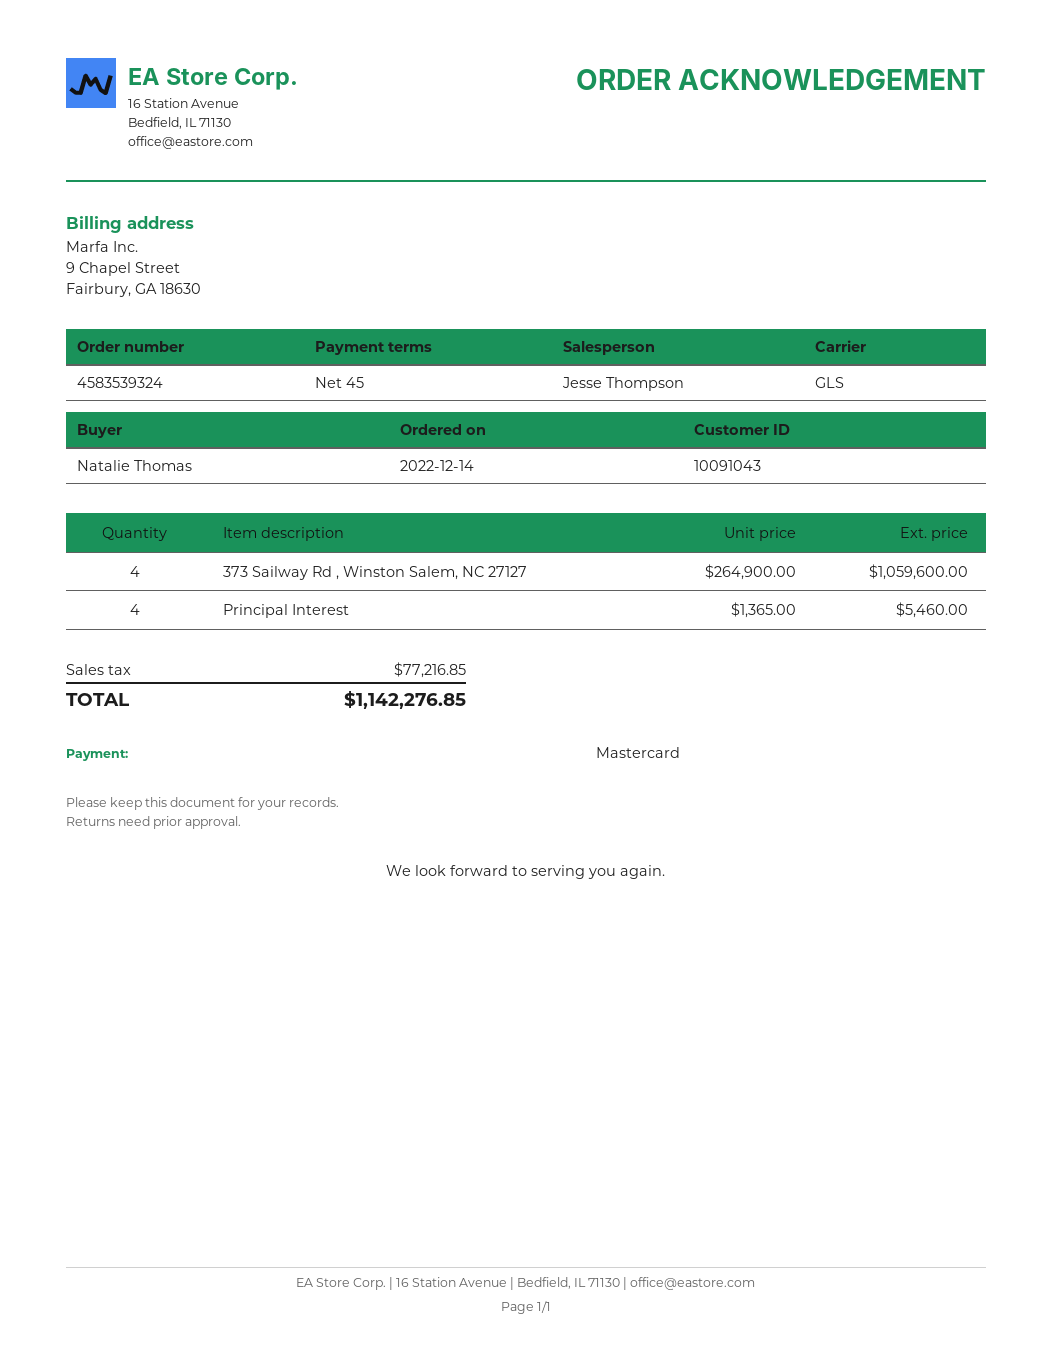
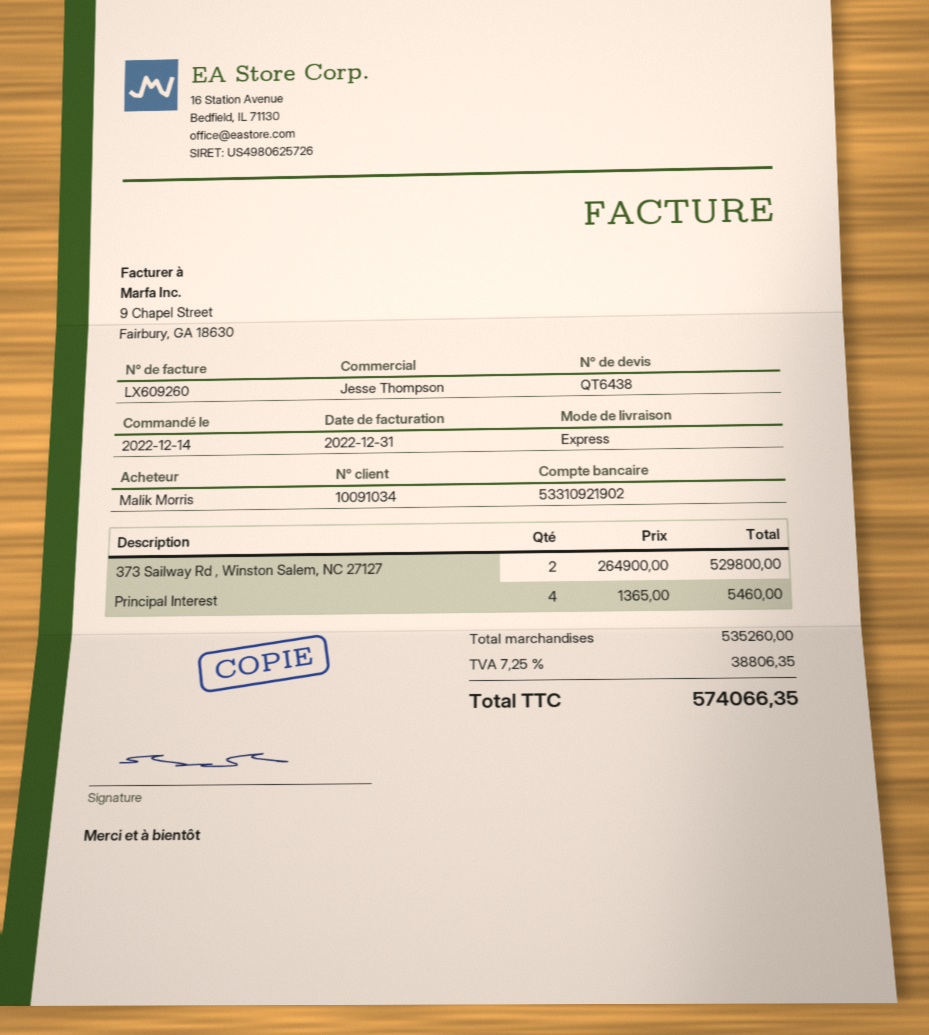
customer number: 10091043 -> 10091034
ordered by: Natalie Thomas -> Malik Morris
shipping method: GLS -> express
373 Sailway Rd , Winston Salem, NC 27127: 4 x 264900.00 = 1059600.00 -> 2 x 264900.00 = 529800.00
tax: 77216.85 -> 38806.35
total: 1142276.85 -> 574066.35

